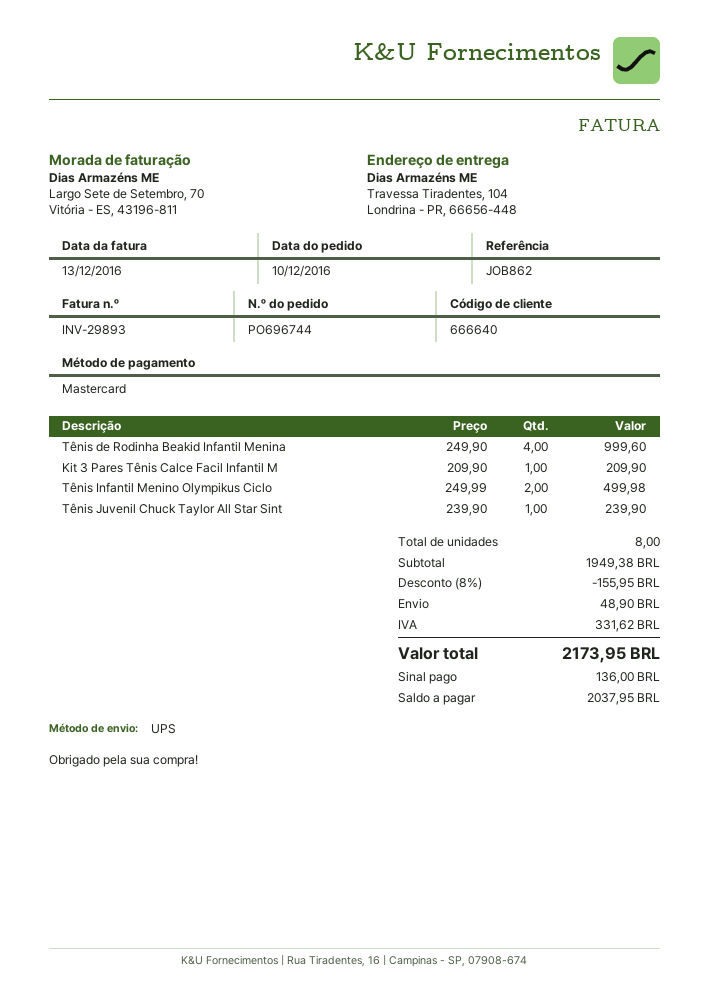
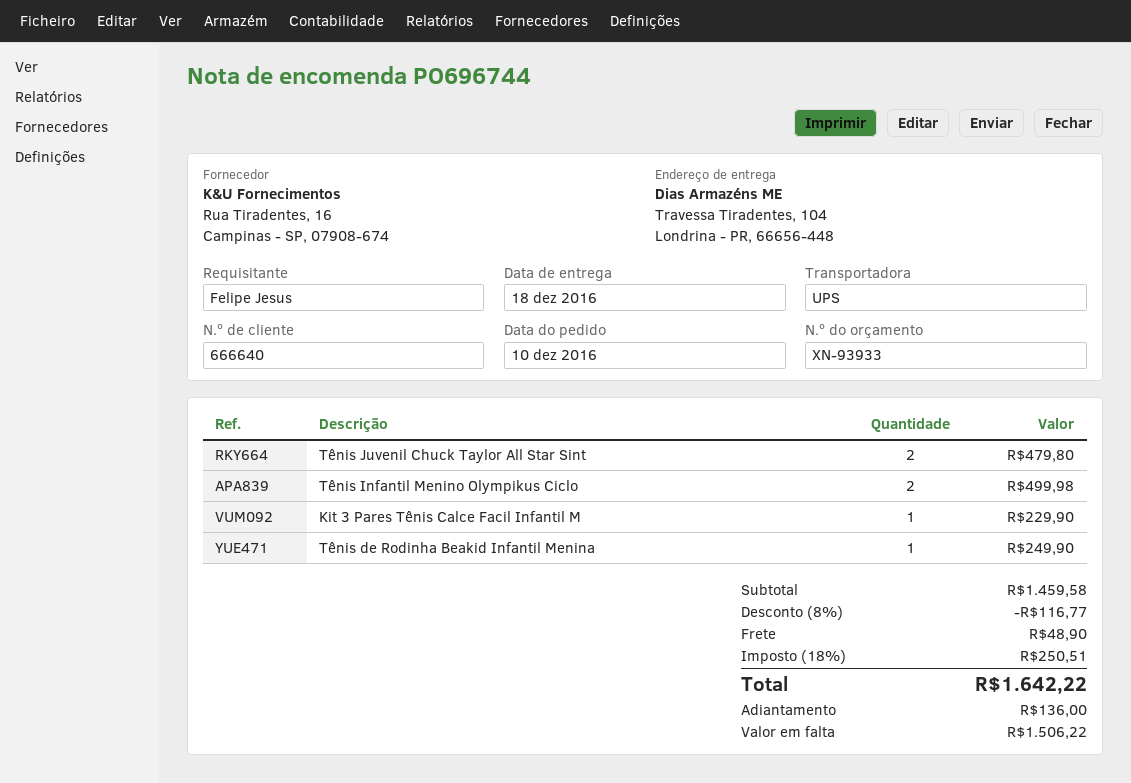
Tênis de Rodinha Beakid Infantil Menina: 4 for 999.60 -> 1 for 249.90
Kit 3 Pares Tênis Calce Facil Infantil M: 1 for 209.90 -> 1 for 229.90
Tênis Juvenil Chuck Taylor All Star Sint: 1 for 239.90 -> 2 for 479.80
subtotal: 1949.38 -> 1459.58
discount: 8% = 155.95 -> 8% = 116.77
tax: 331.62 -> 250.51
total: 2173.95 -> 1642.22
balance: 2037.95 -> 1506.22

